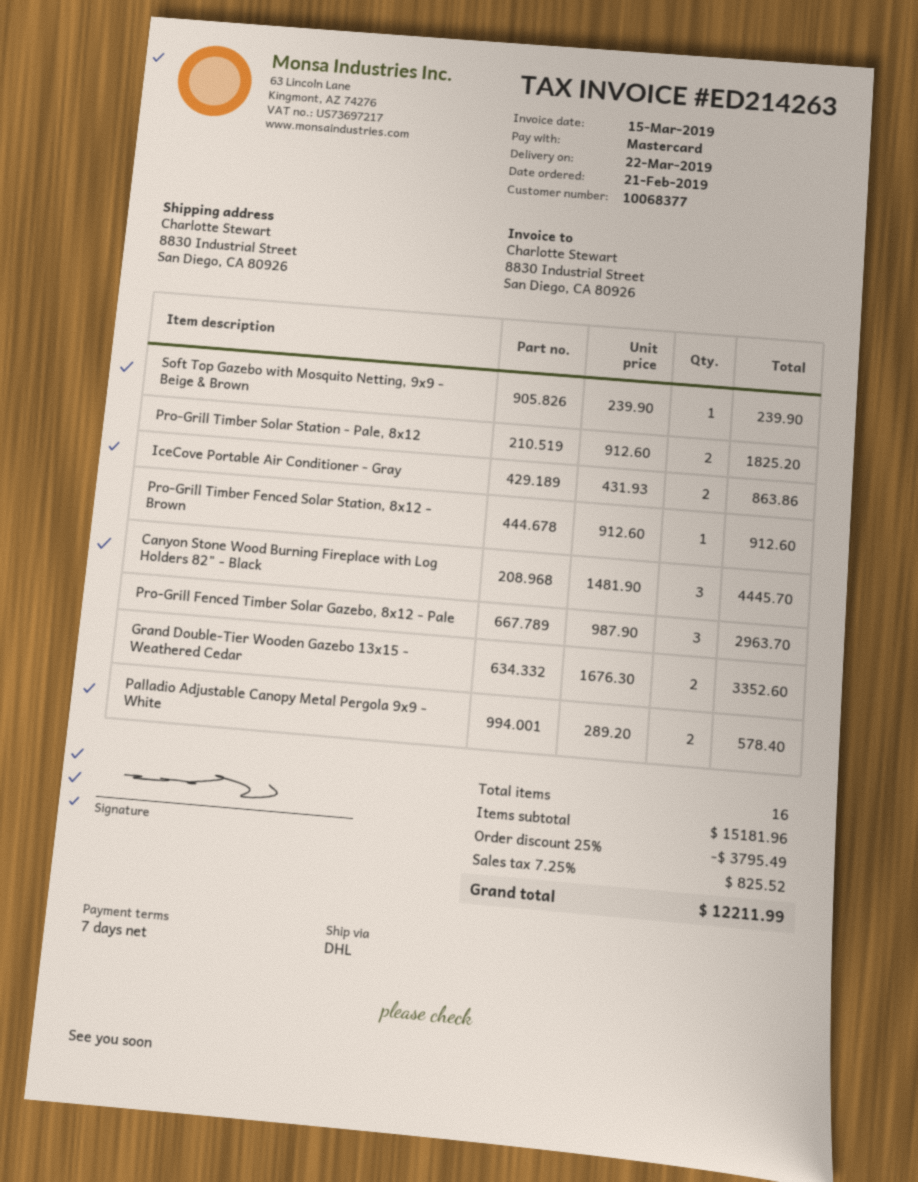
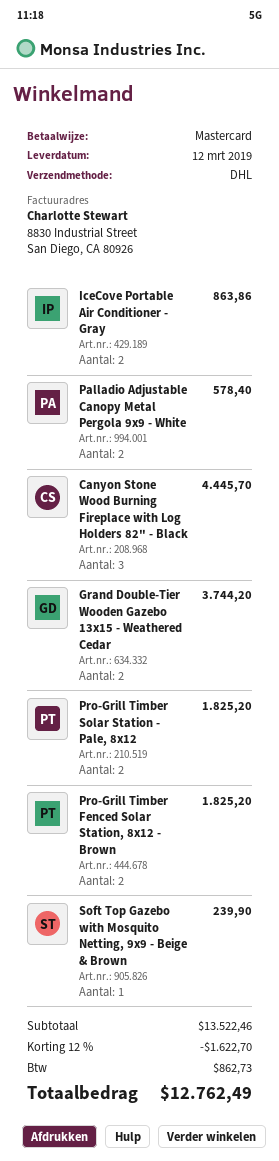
delivery date: 2019-03-22 -> 2019-03-12
Pro-Grill Timber Fenced Solar Station, 8x12 - Brown: 1 for 912.60 -> 2 for 1825.20
Pro-Grill Fenced Timber Solar Gazebo, 8x12 - Pale: 3 for 2963.70 -> none
Grand Double-Tier Wooden Gazebo 13x15 - Weathered Cedar: 2 for 3352.60 -> 2 for 3744.20
subtotal: 15181.96 -> 13522.46
discount: 25% = 3795.49 -> 12% = 1622.70
tax: 825.52 -> 862.73
total: 12211.99 -> 12762.49

